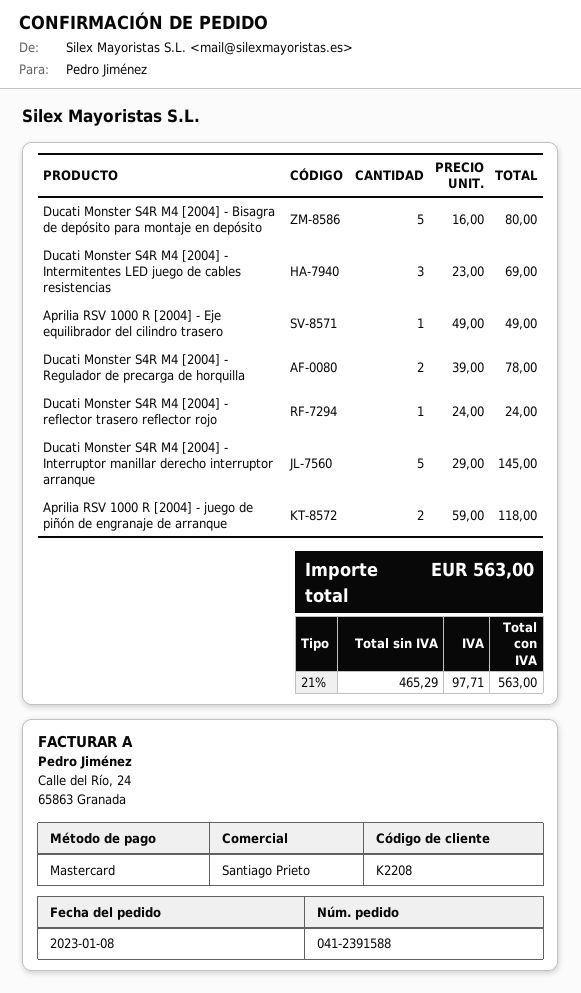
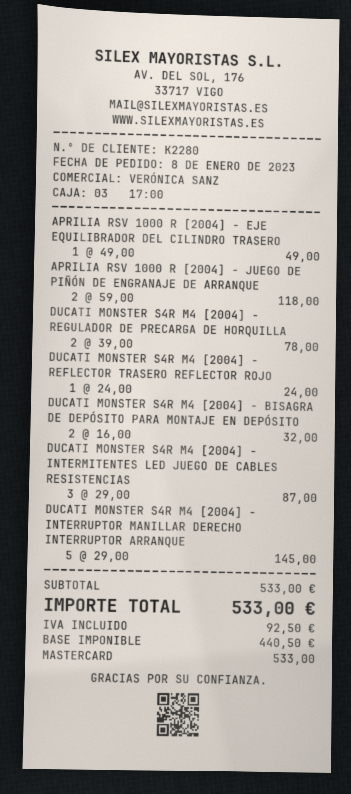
customer number: K2208 -> K2280
sales rep: Santiago Prieto -> VERÓNICA SANZ
Ducati Monster S4R M4 [2004] - Bisagra de depósito para montaje en depósito: 5 x 16.00 = 80.00 -> 2 x 16.00 = 32.00
Ducati Monster S4R M4 [2004] - Intermitentes LED juego de cables resistencias: 3 x 23.00 = 69.00 -> 3 x 29.00 = 87.00
net: 465.29 -> 440.50
tax: 97.71 -> 92.50
total: 563.00 -> 533.00

